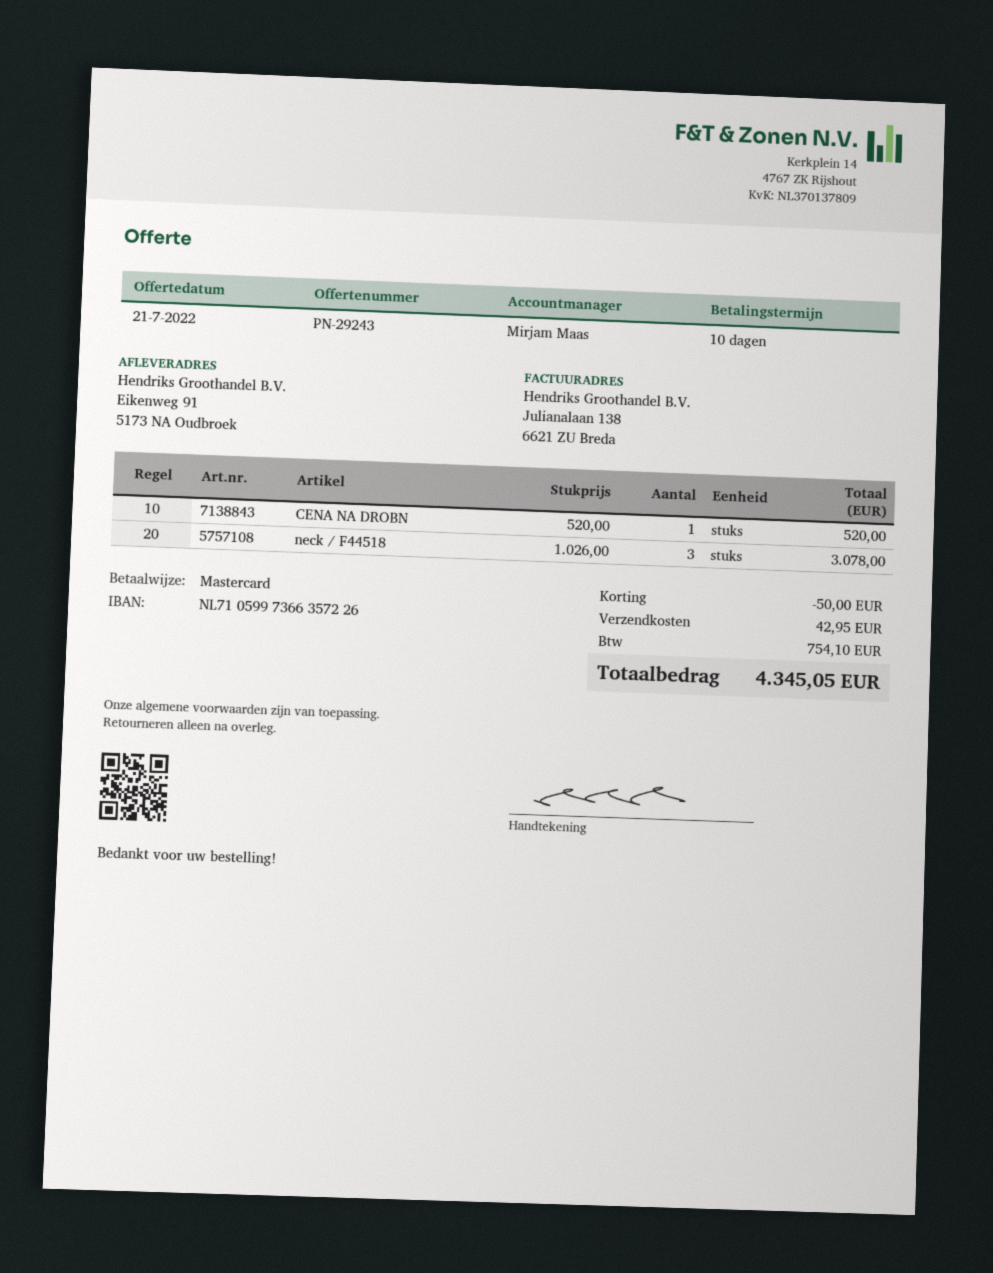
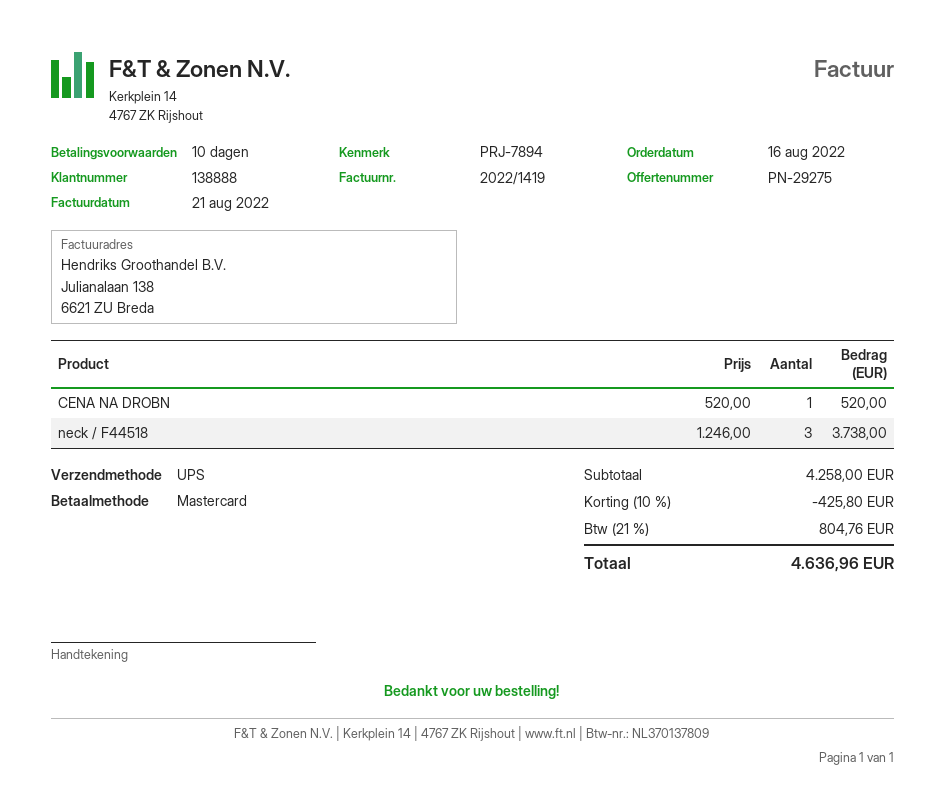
quote number: PN-29243 -> PN-29275
neck / F44518: 3 x 1026.00 = 3078.00 -> 3 x 1246.00 = 3738.00
discount: 50.00 -> 425.80
shipping: 42.95 -> none
tax: 754.10 -> 804.76
total: 4345.05 -> 4636.96

